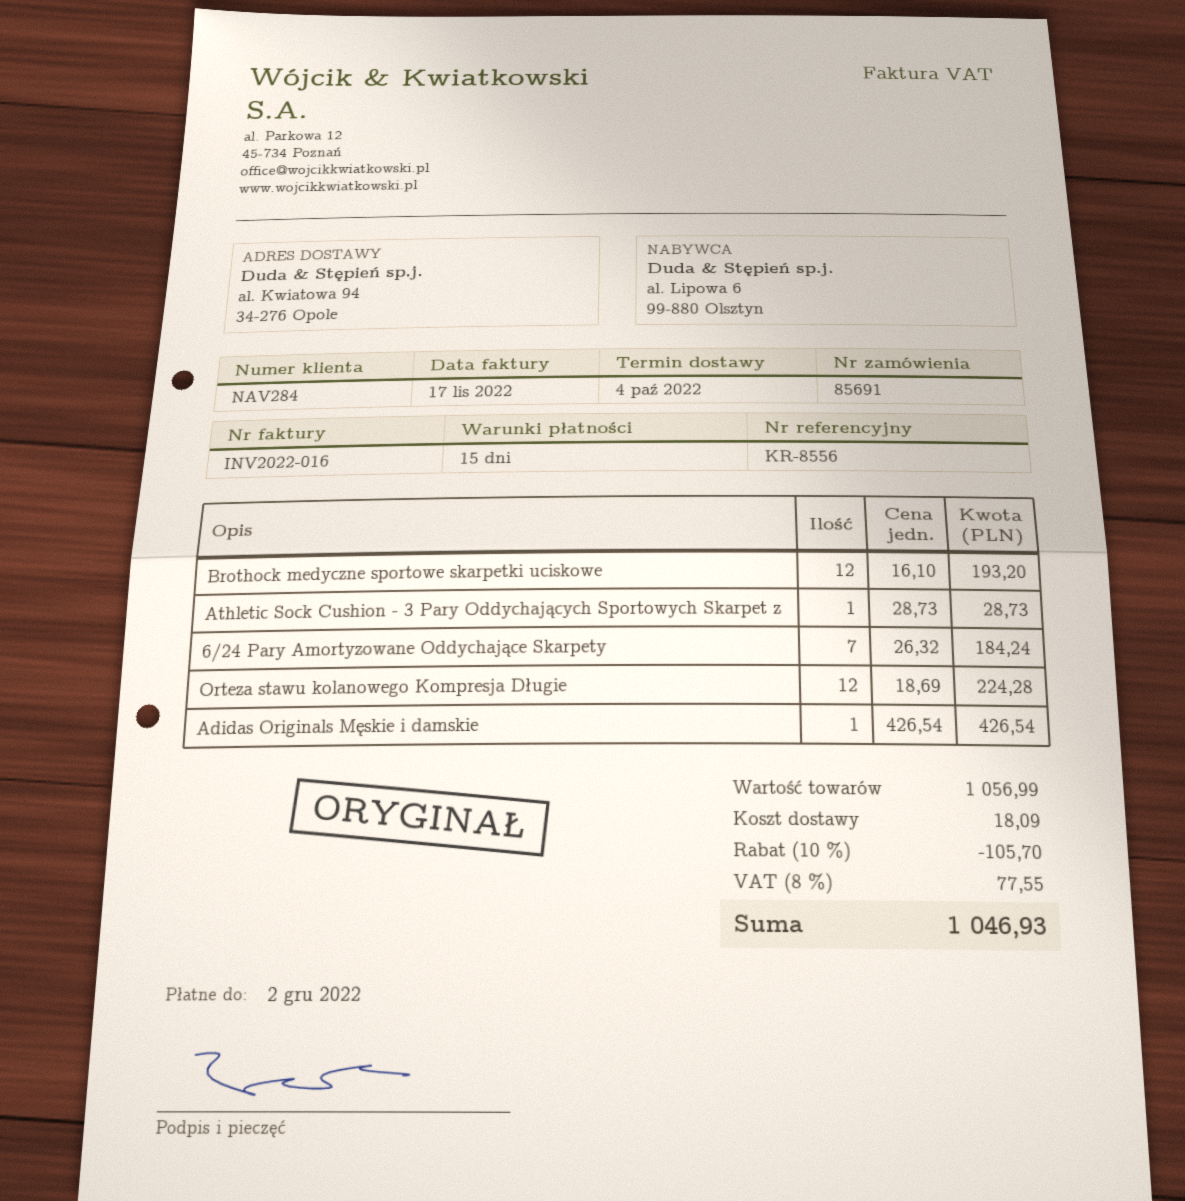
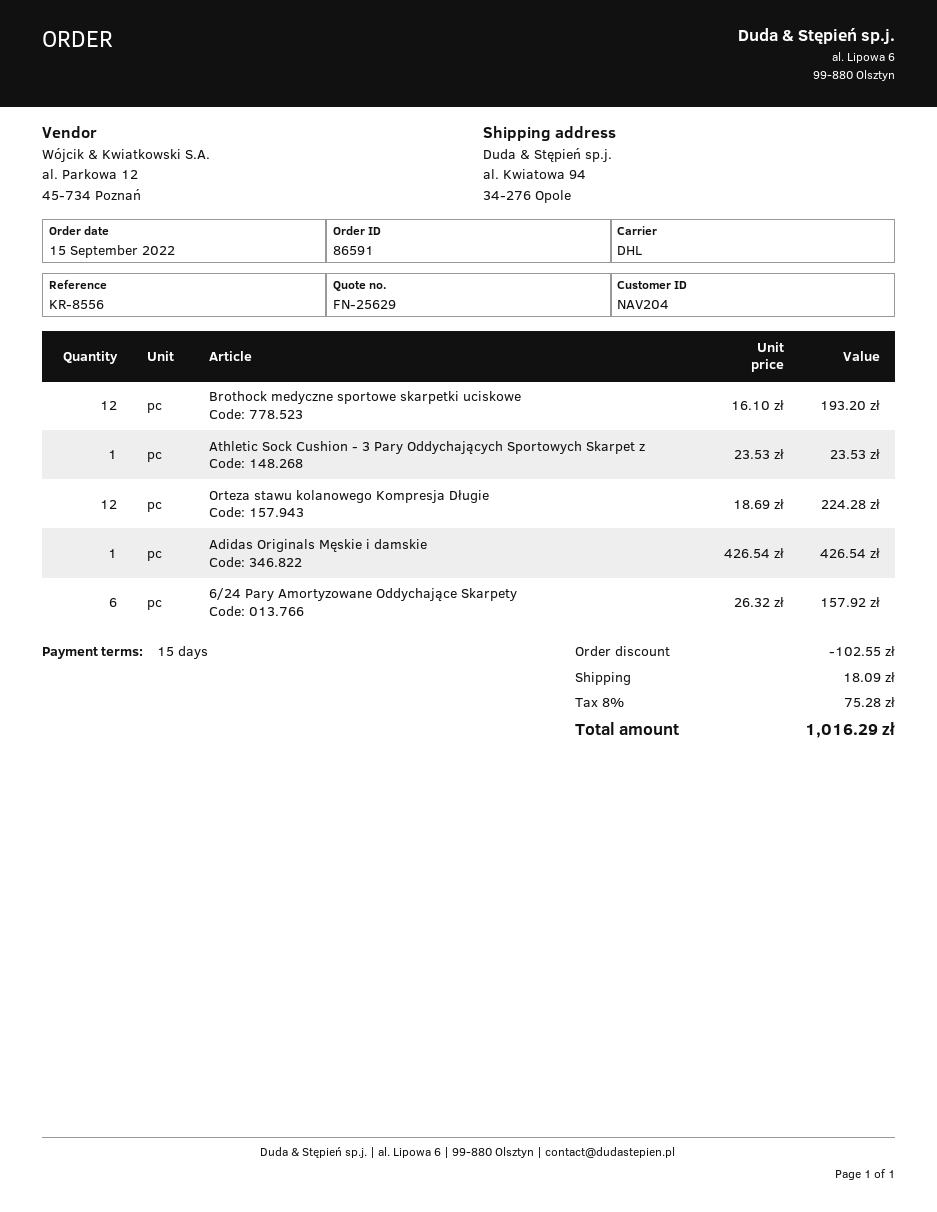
order number: 85691 -> 86591
customer number: NAV284 -> NAV204
Athletic Sock Cushion - 3 Pary Oddychających Sportowych Skarpet z: 1 x 28.73 = 28.73 -> 1 x 23.53 = 23.53
6/24 Pary Amortyzowane Oddychające Skarpety: 7 x 26.32 = 184.24 -> 6 x 26.32 = 157.92
discount: 105.70 -> 102.55
tax: 8% = 77.55 -> 8% = 75.28
total: 1046.93 -> 1016.29

